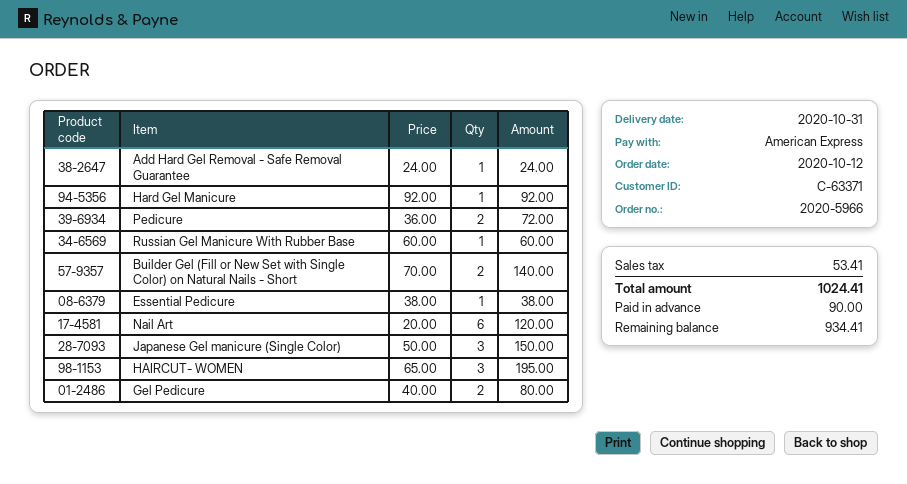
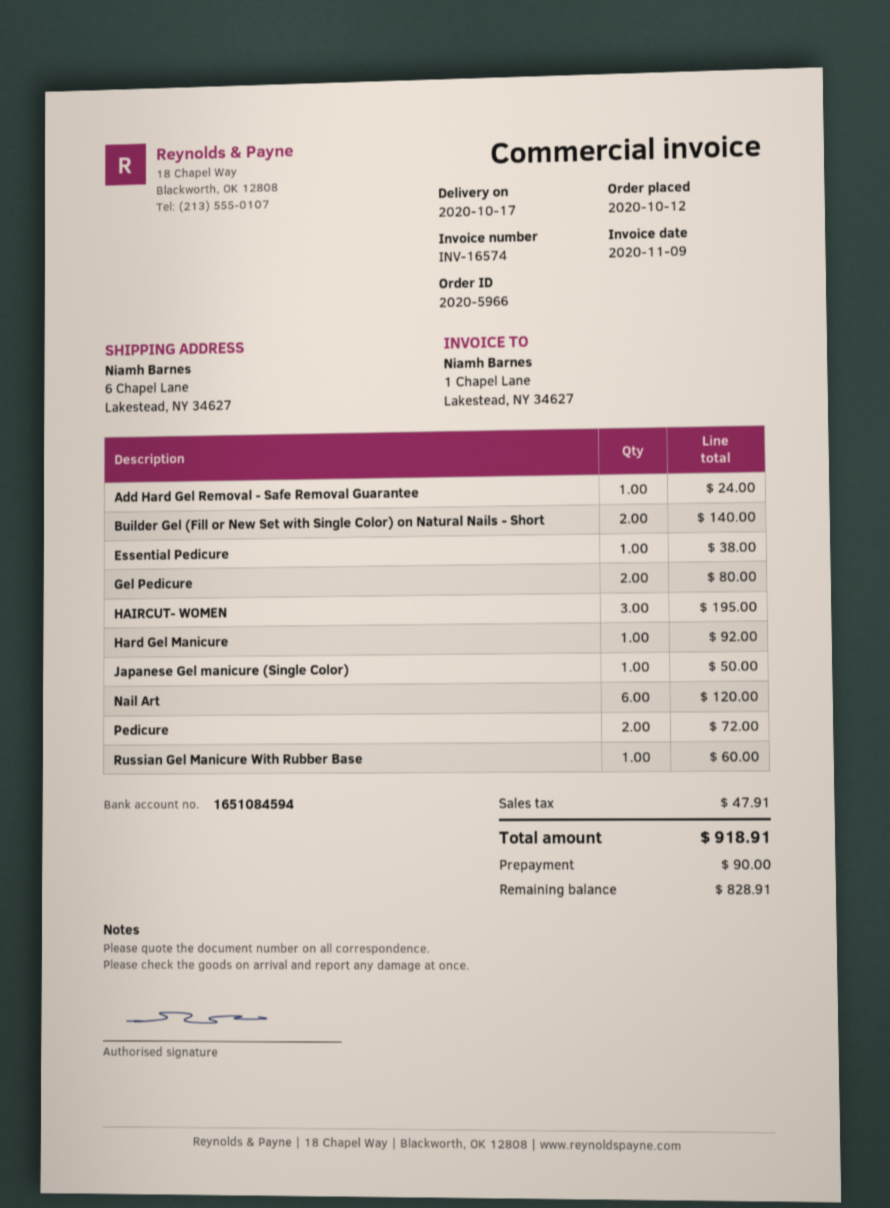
delivery date: 2020-10-31 -> 2020-10-17
Japanese Gel manicure (Single Color): 3 for 150.00 -> 1 for 50.00
tax: 53.41 -> 47.91
total: 1024.41 -> 918.91
balance: 934.41 -> 828.91

